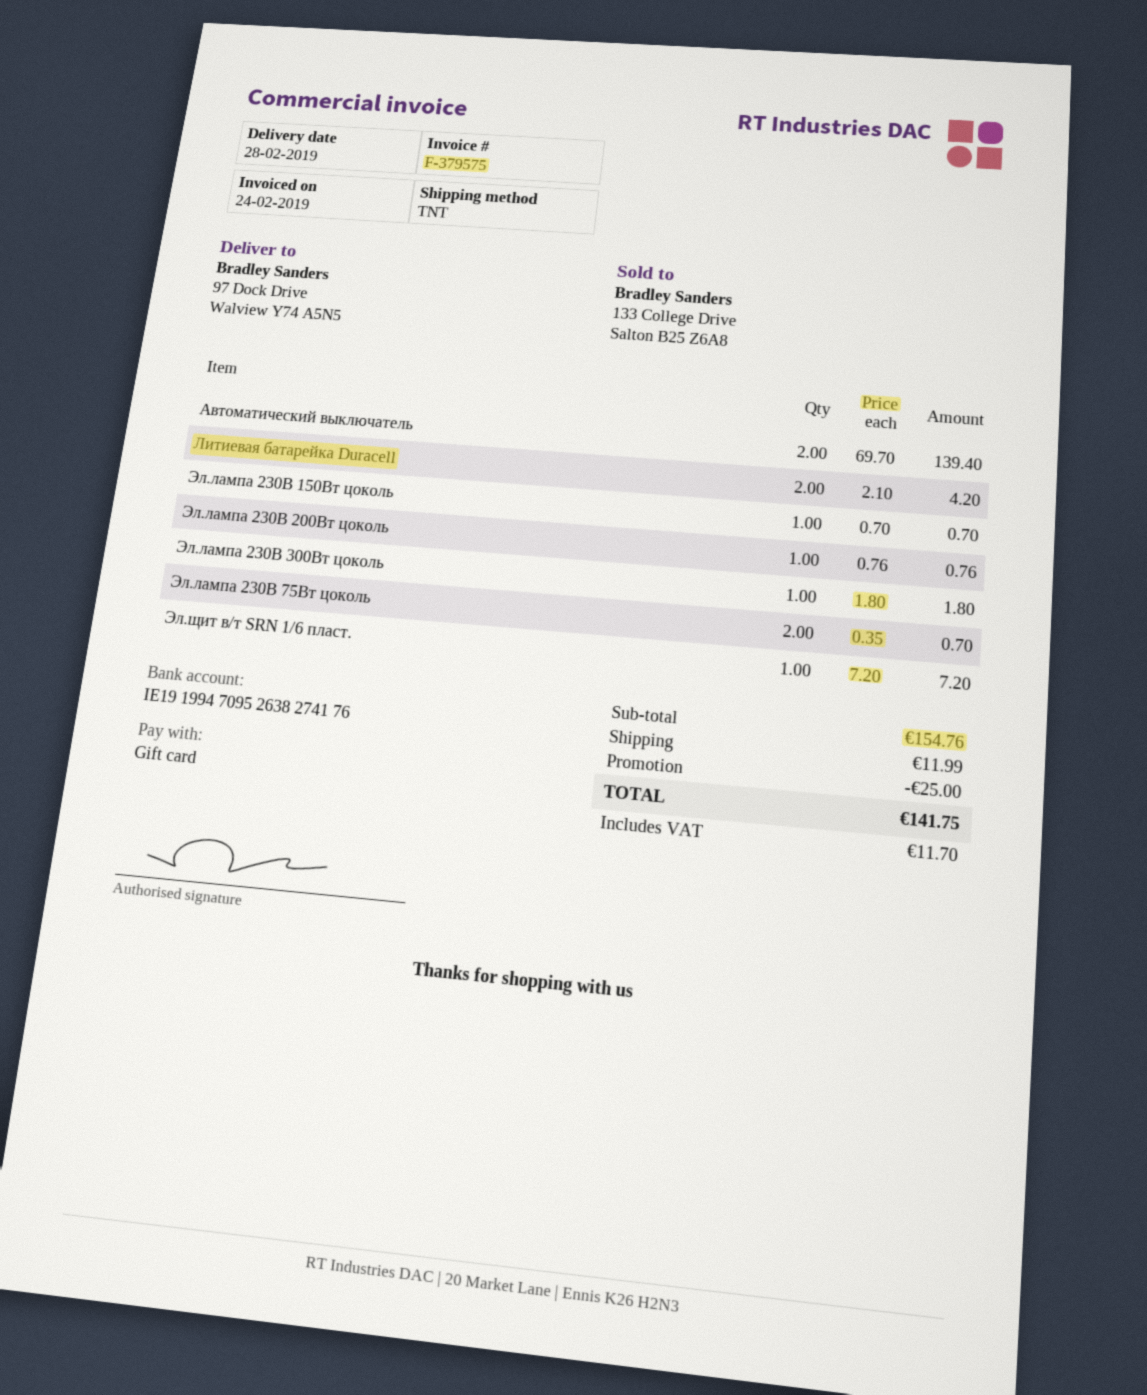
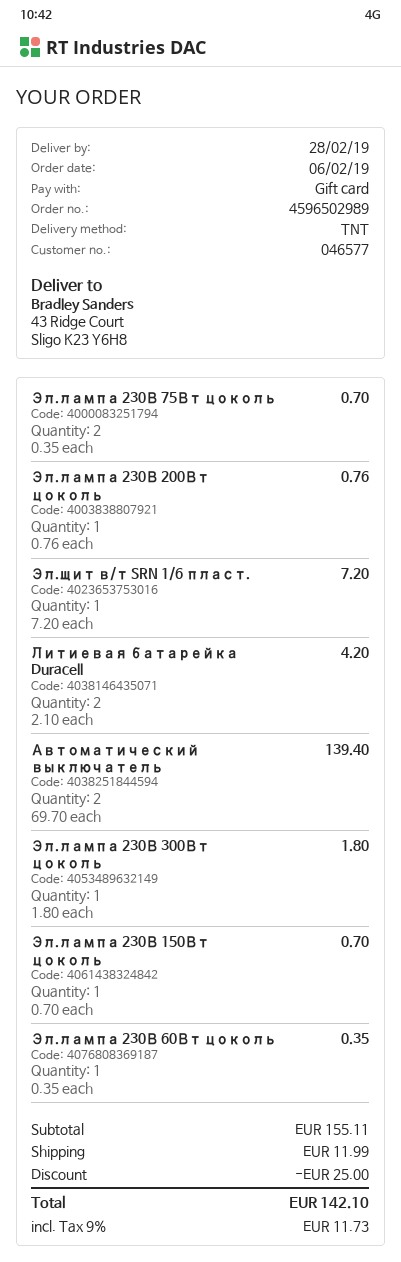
ship to: 97 Dock Drive, Walview Y74 A5N5 -> 43 Ridge Court, Sligo K23 Y6H8
Эл.лампа 230В 60Вт цоколь: none -> 1 x 0.35 = 0.35
subtotal: 154.76 -> 155.11
tax: 11.70 -> 11.73
total: 141.75 -> 142.10

